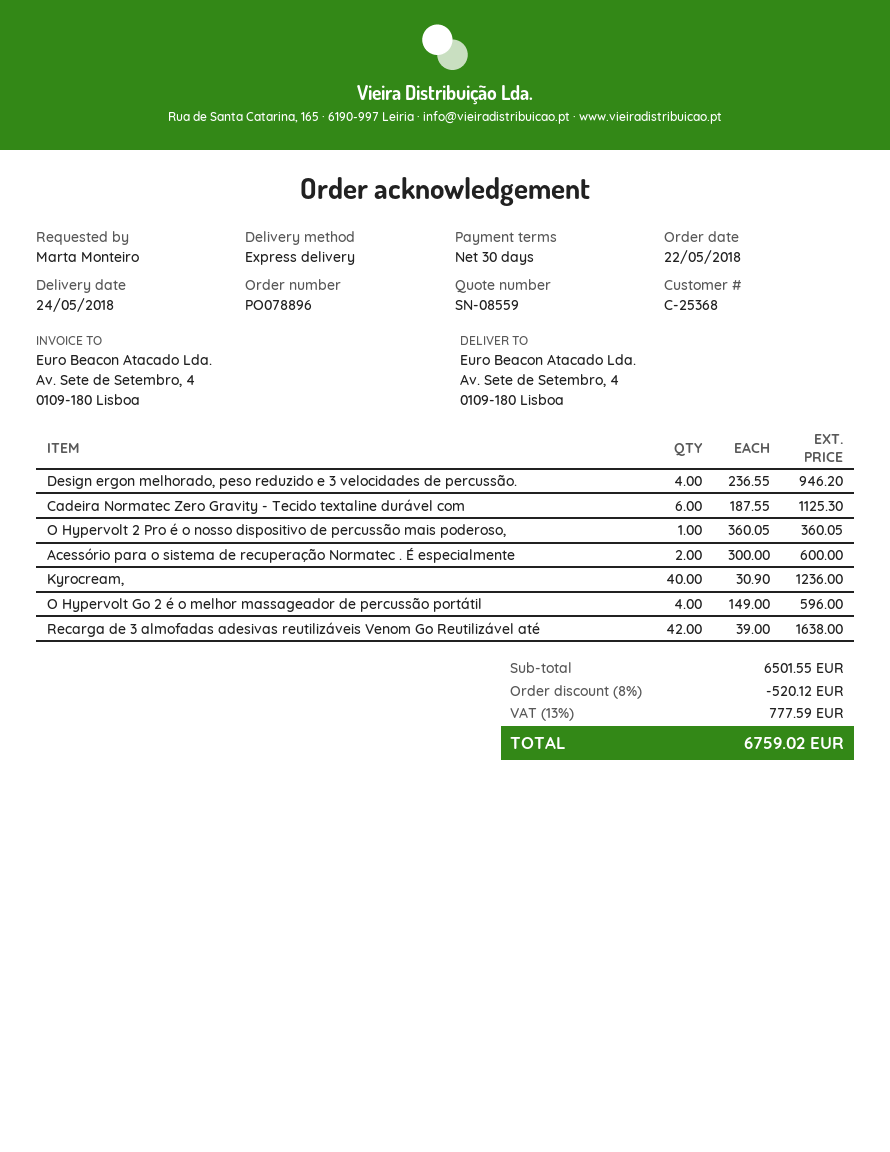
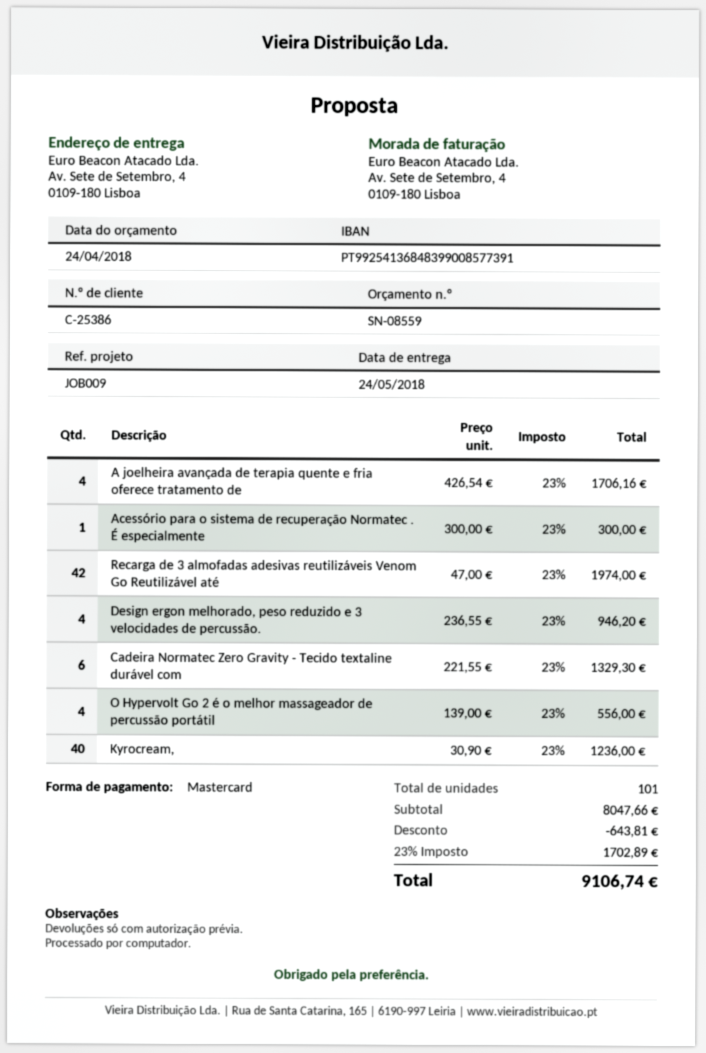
customer number: C-25368 -> C-25386
Cadeira Normatec Zero Gravity - Tecido textaline durável com: 6 x 187.55 = 1125.30 -> 6 x 221.55 = 1329.30
O Hypervolt 2 Pro é o nosso dispositivo de percussão mais poderoso,: 1 x 360.05 = 360.05 -> none
Acessório para o sistema de recuperação Normatec . É especialmente: 2 x 300.00 = 600.00 -> 1 x 300.00 = 300.00
O Hypervolt Go 2 é o melhor massageador de percussão portátil: 4 x 149.00 = 596.00 -> 4 x 139.00 = 556.00
Recarga de 3 almofadas adesivas reutilizáveis Venom Go Reutilizável até: 42 x 39.00 = 1638.00 -> 42 x 47.00 = 1974.00
A joelheira avançada de terapia quente e fria oferece tratamento de: none -> 4 x 426.54 = 1706.16
subtotal: 6501.55 -> 8047.66
discount: 520.12 -> 643.81
tax: 13% = 777.59 -> 23% = 1702.89
total: 6759.02 -> 9106.74

